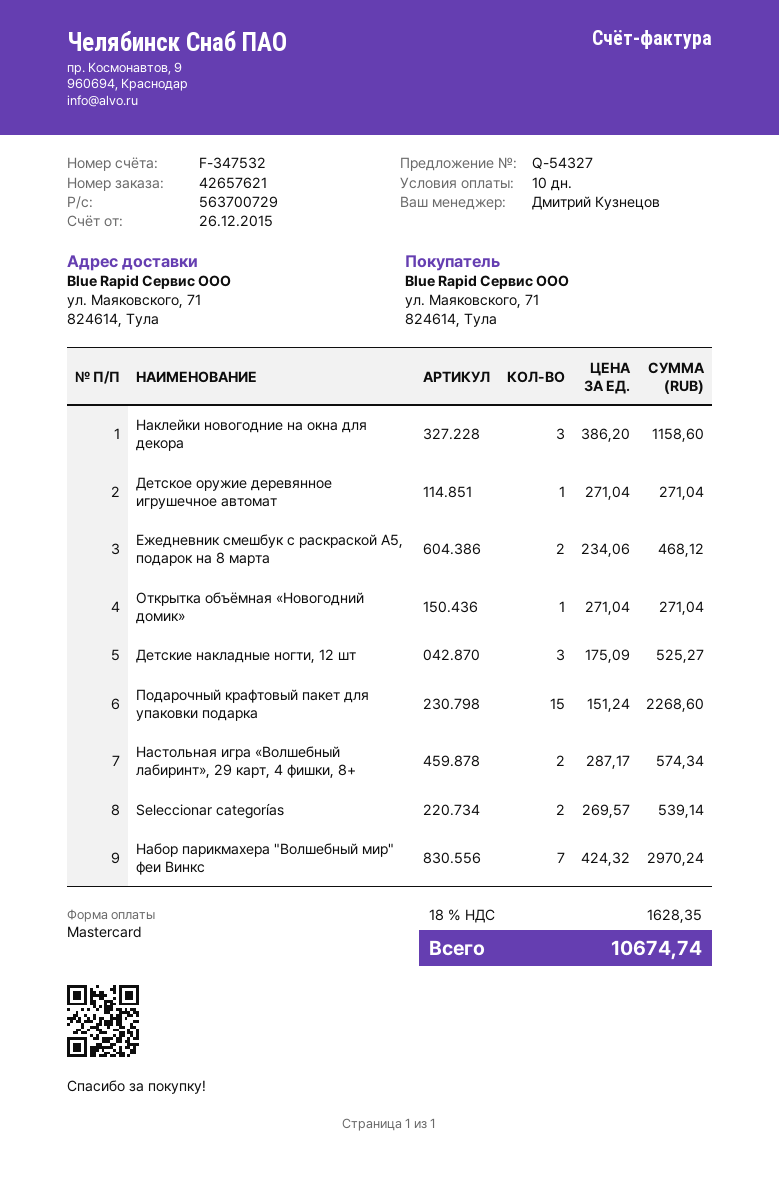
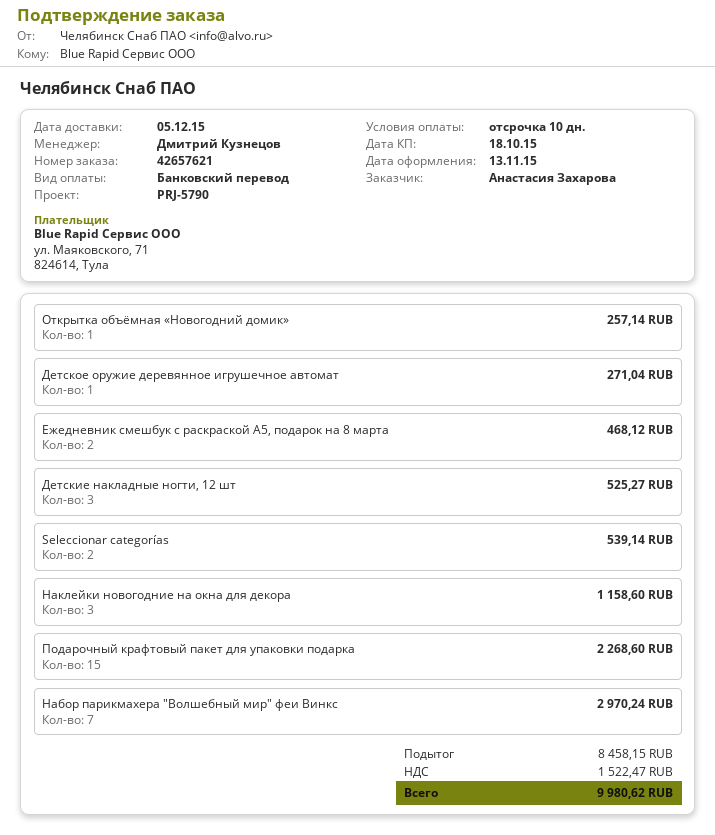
payment method: Mastercard -> bank transfer
Открытка объёмная «Новогодний домик»: 1 for 271.04 -> 1 for 257.14
Настольная игра «Волшебный лабиринт», 29 карт, 4 фишки, 8+: 2 for 574.34 -> none
tax: 1628.35 -> 1522.47
total: 10674.74 -> 9980.62

